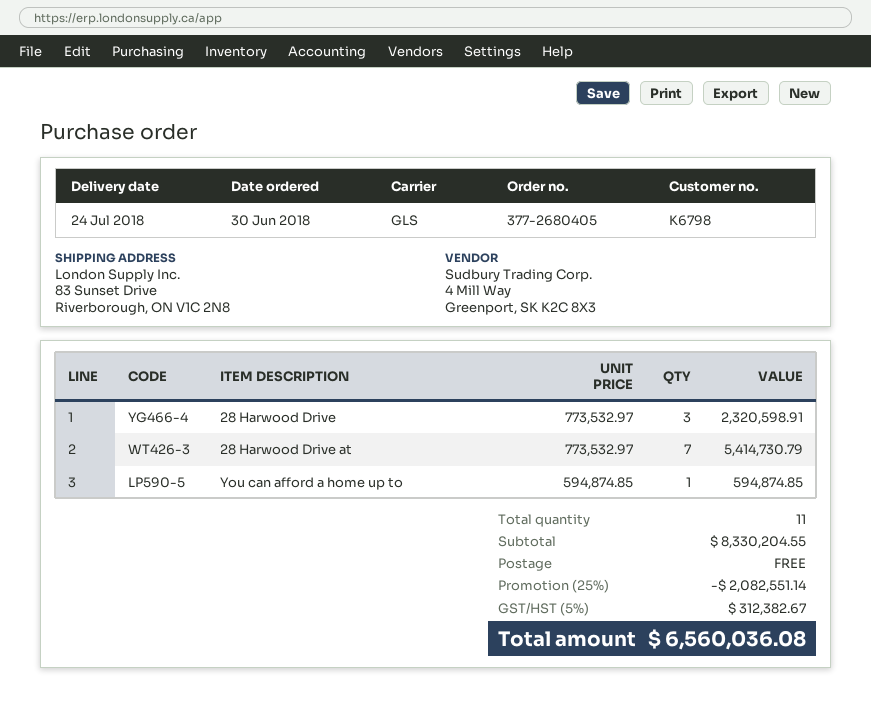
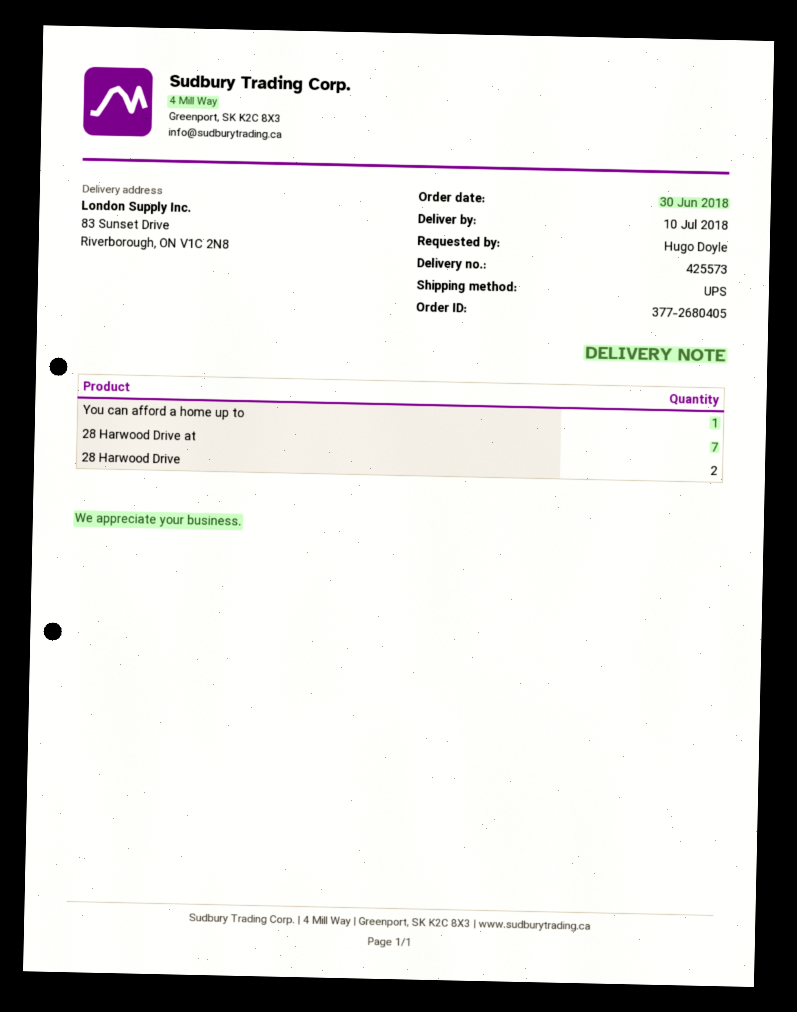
delivery date: 2018-07-24 -> 2018-07-10
shipping method: GLS -> UPS
28 Harwood Drive: 3 -> 2

